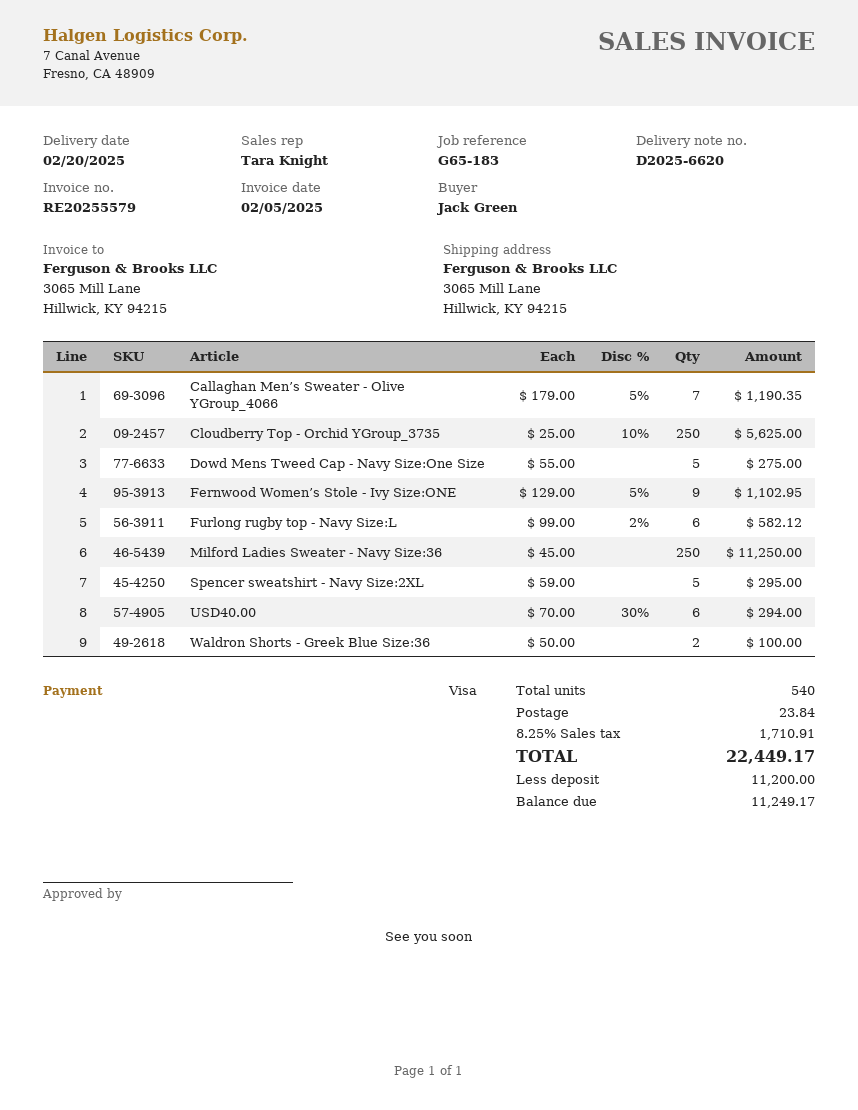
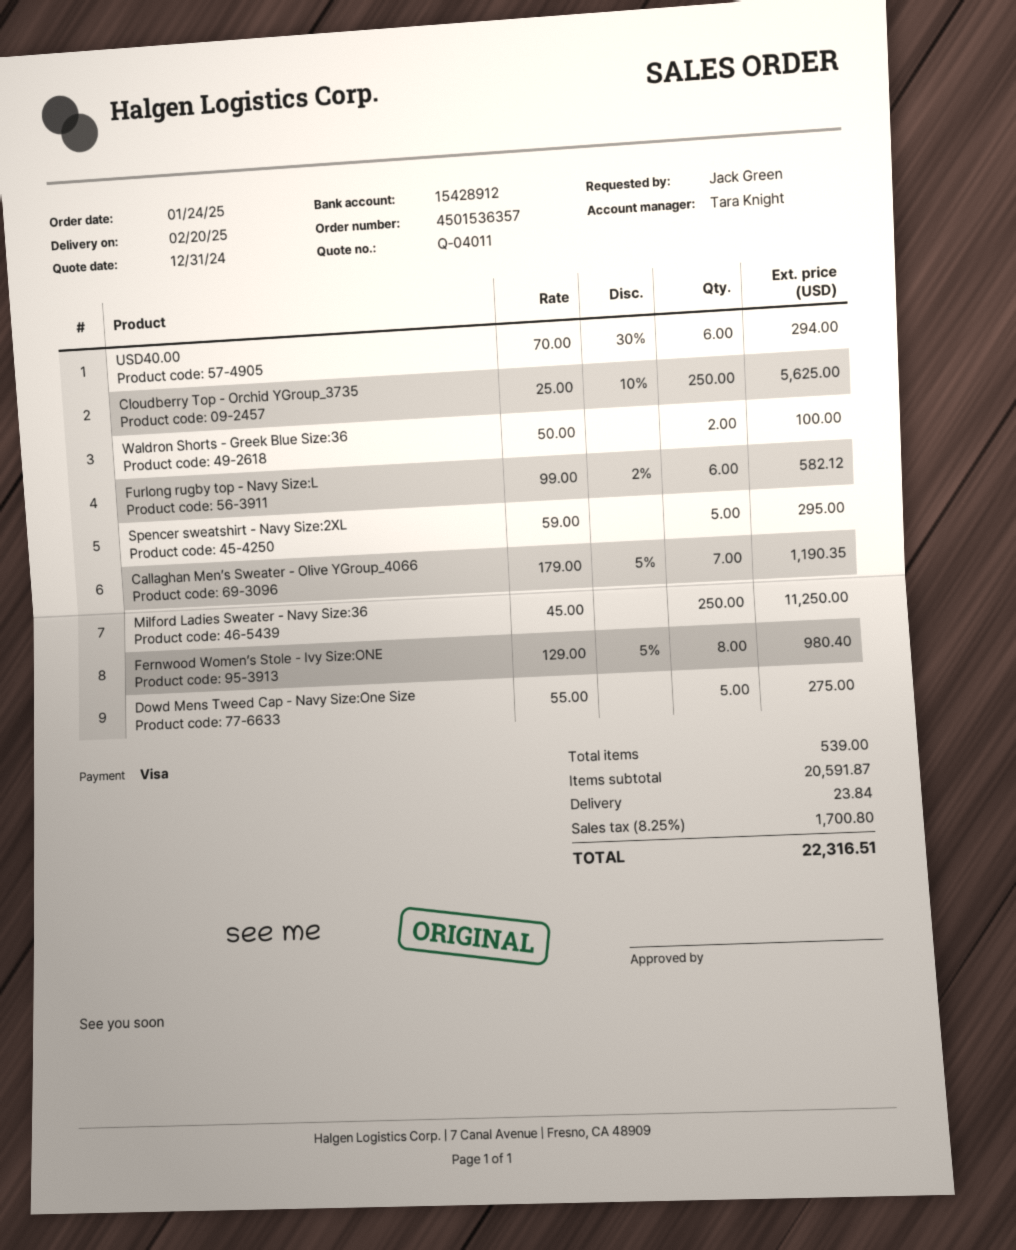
Fernwood Women’s Stole - Ivy Size:ONE: 9 x 129.00 - 5% = 1102.95 -> 8 x 129.00 - 5% = 980.40
total quantity: 540 -> 539
tax: 8.25% = 1710.91 -> 8.25% = 1700.80
total: 22449.17 -> 22316.51

